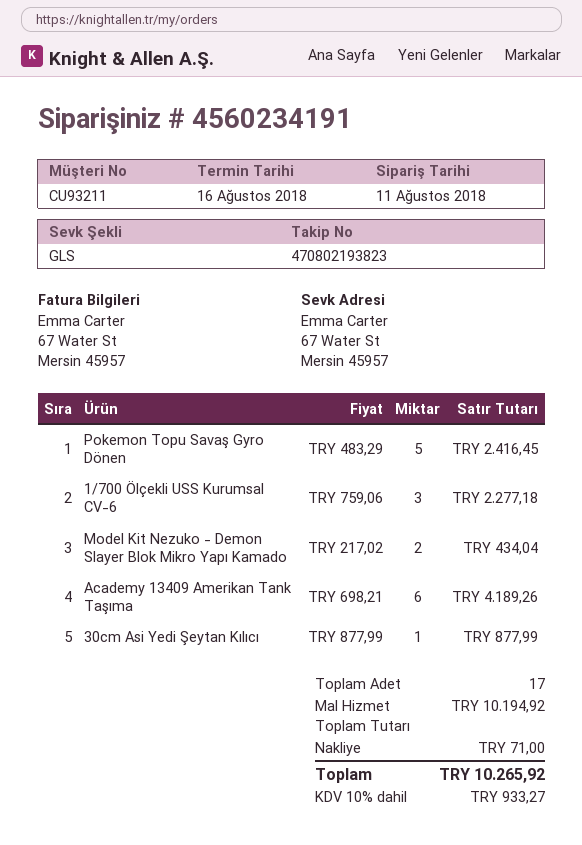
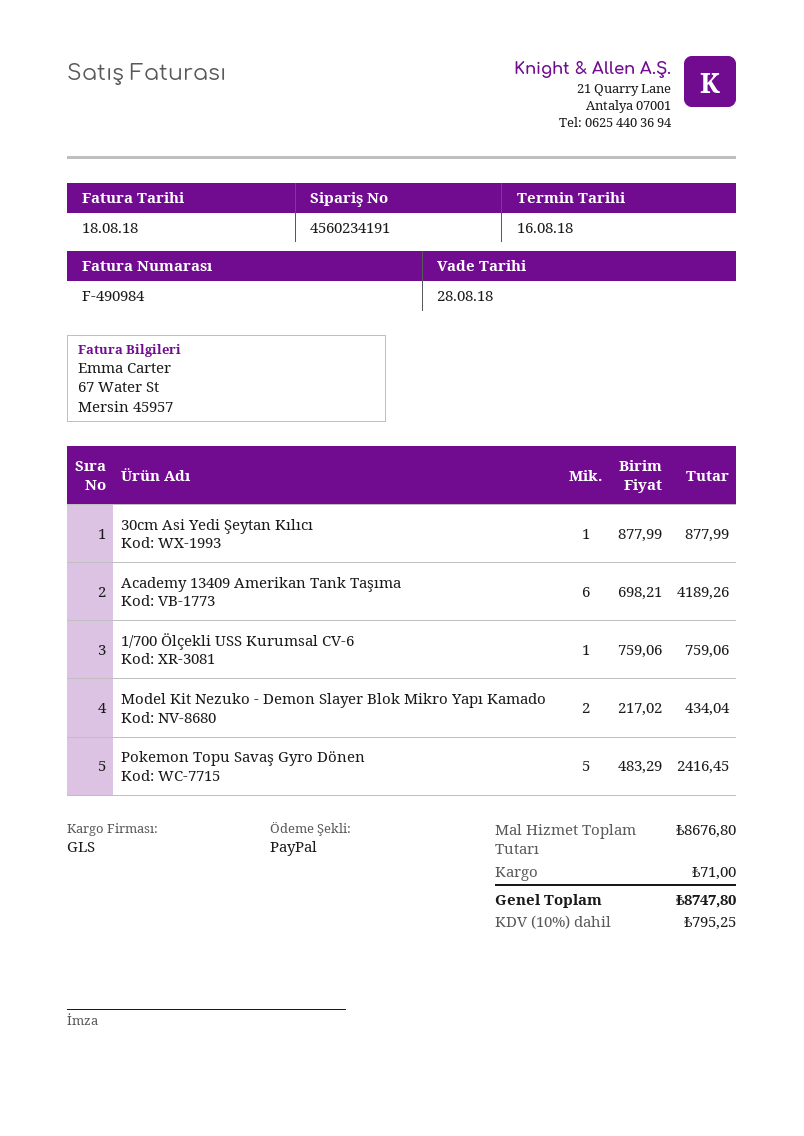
1/700 Ölçekli USS Kurumsal CV-6: 3 x 759.06 = 2277.18 -> 1 x 759.06 = 759.06
subtotal: 10194.92 -> 8676.80
tax: 10% = 933.27 -> 10% = 795.25
total: 10265.92 -> 8747.80

